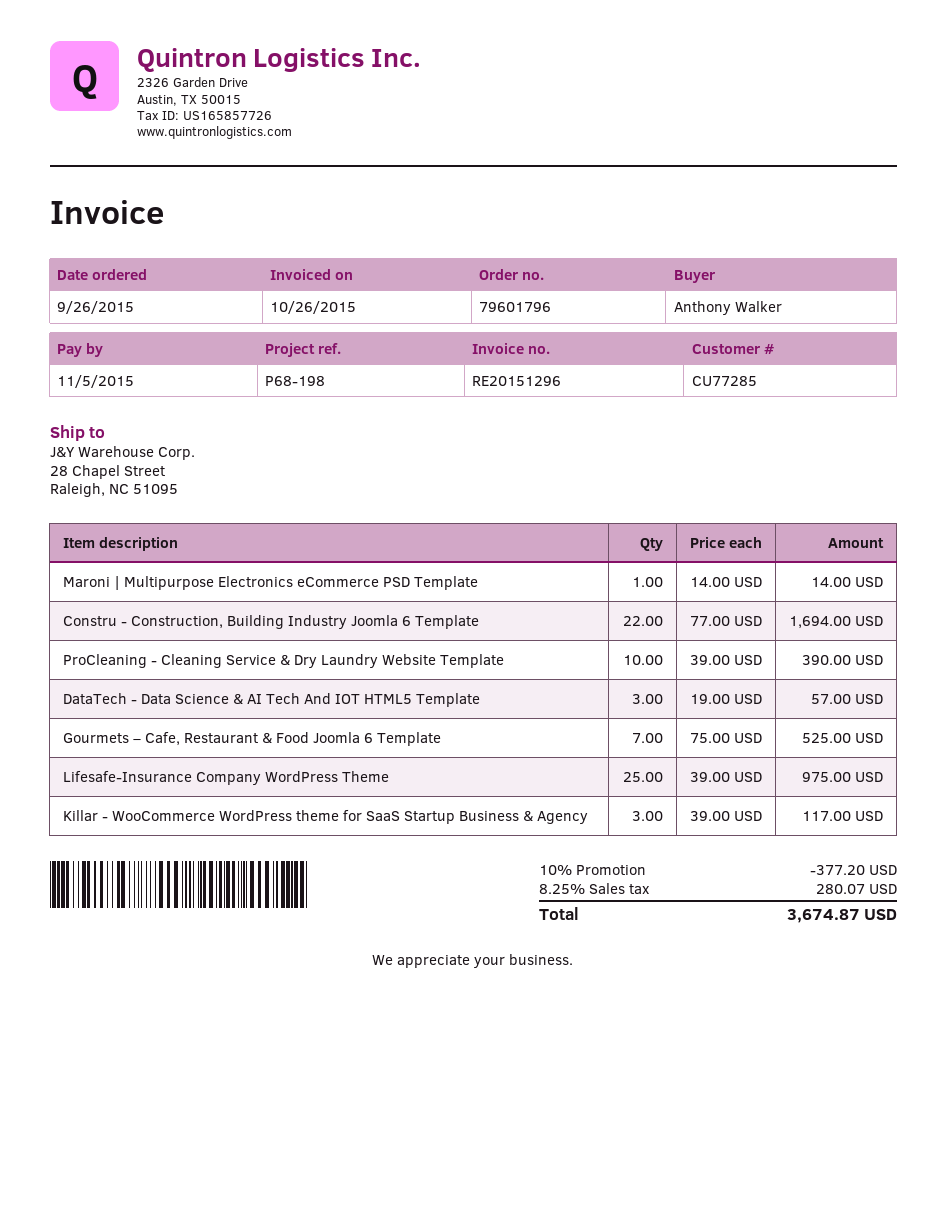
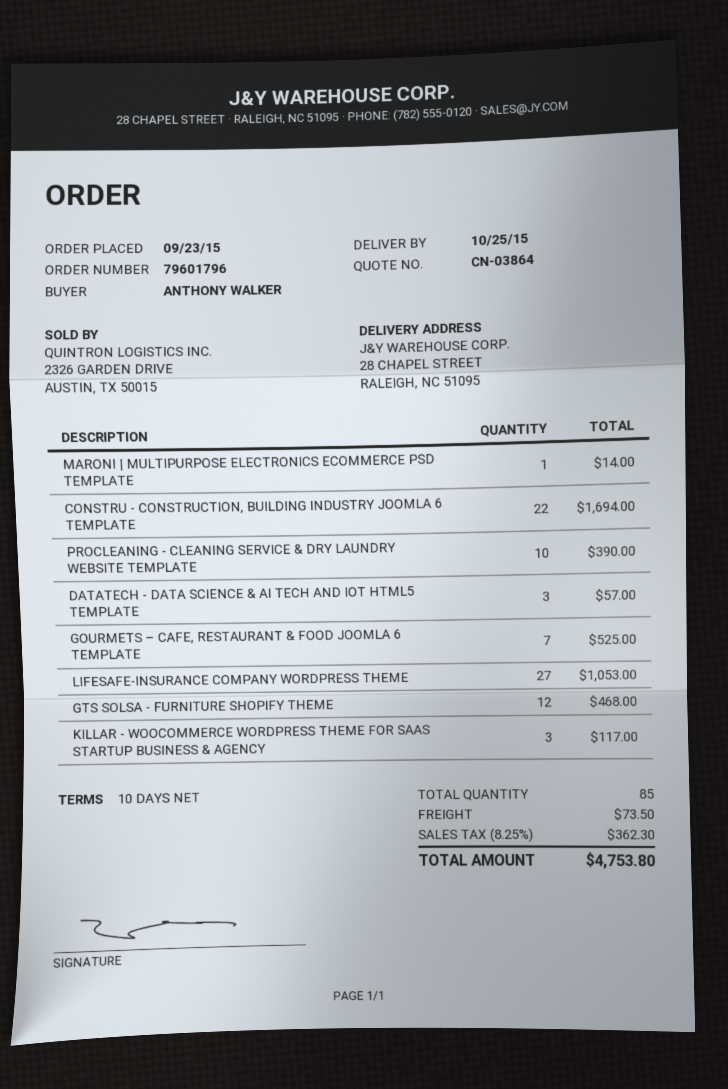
order date: 2015-09-26 -> 2015-09-23
Lifesafe-Insurance Company WordPress Theme: 25 for 975.00 -> 27 for 1053.00
GTS SOLSA - FURNITURE SHOPIFY THEME: none -> 12 for 468.00
discount: 10% = 377.20 -> none
shipping: none -> 73.50
tax: 8.25% = 280.07 -> 8.25% = 362.30
total: 3674.87 -> 4753.80

